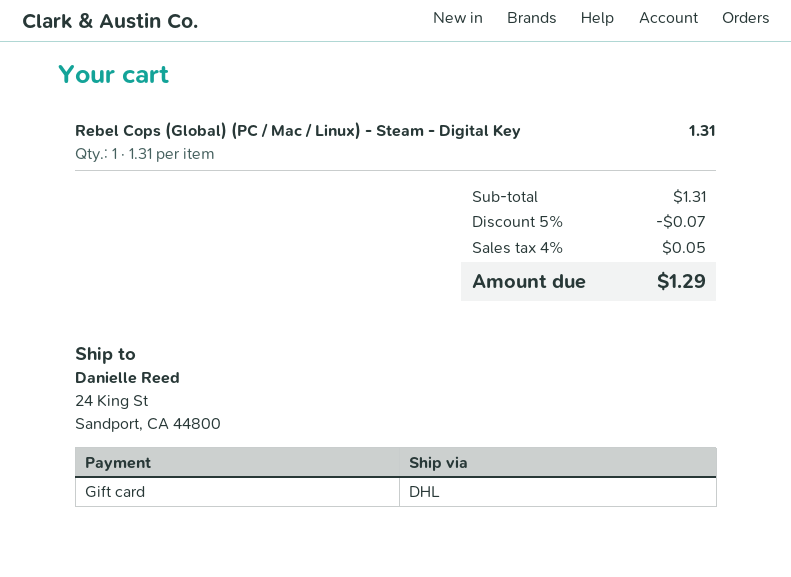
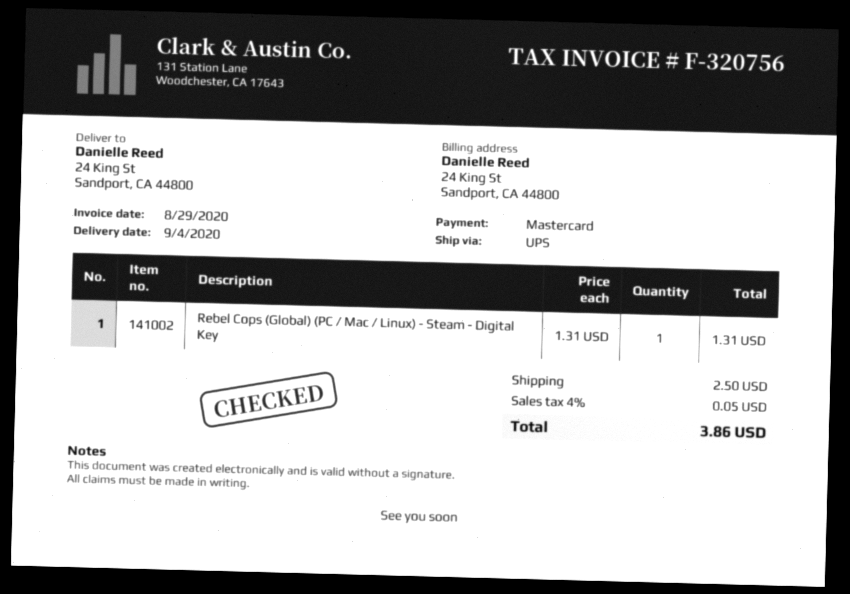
payment method: gift card -> Mastercard
shipping method: DHL -> UPS
discount: 5% = 0.07 -> none
shipping: none -> 2.50
total: 1.29 -> 3.86

